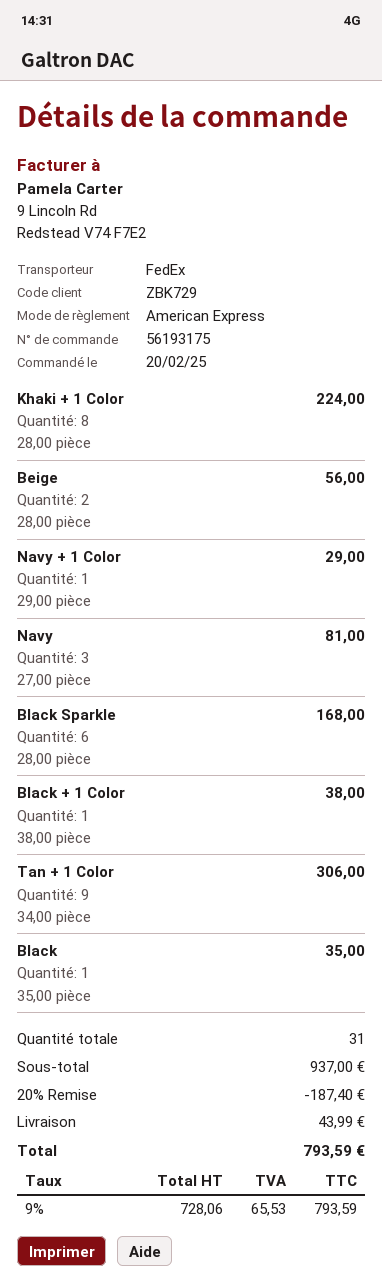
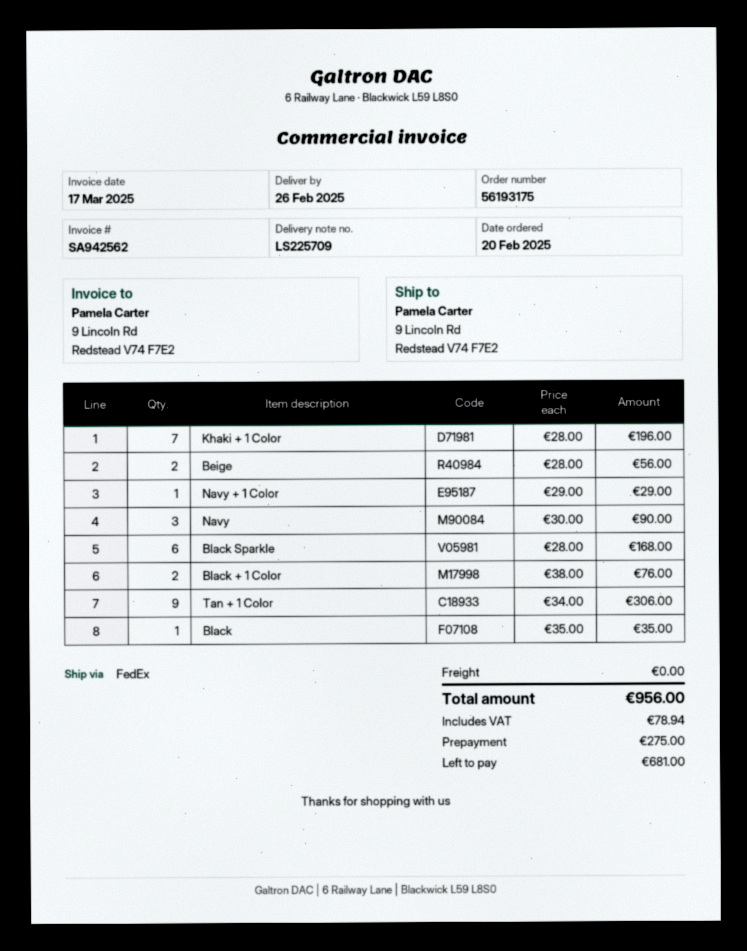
Khaki + 1 Color: 8 x 28.00 = 224.00 -> 7 x 28.00 = 196.00
Navy: 3 x 27.00 = 81.00 -> 3 x 30.00 = 90.00
Black + 1 Color: 1 x 38.00 = 38.00 -> 2 x 38.00 = 76.00
discount: 20% = 187.40 -> none
shipping: 43.99 -> 0.00
tax: 65.53 -> 78.94
total: 793.59 -> 956.00

